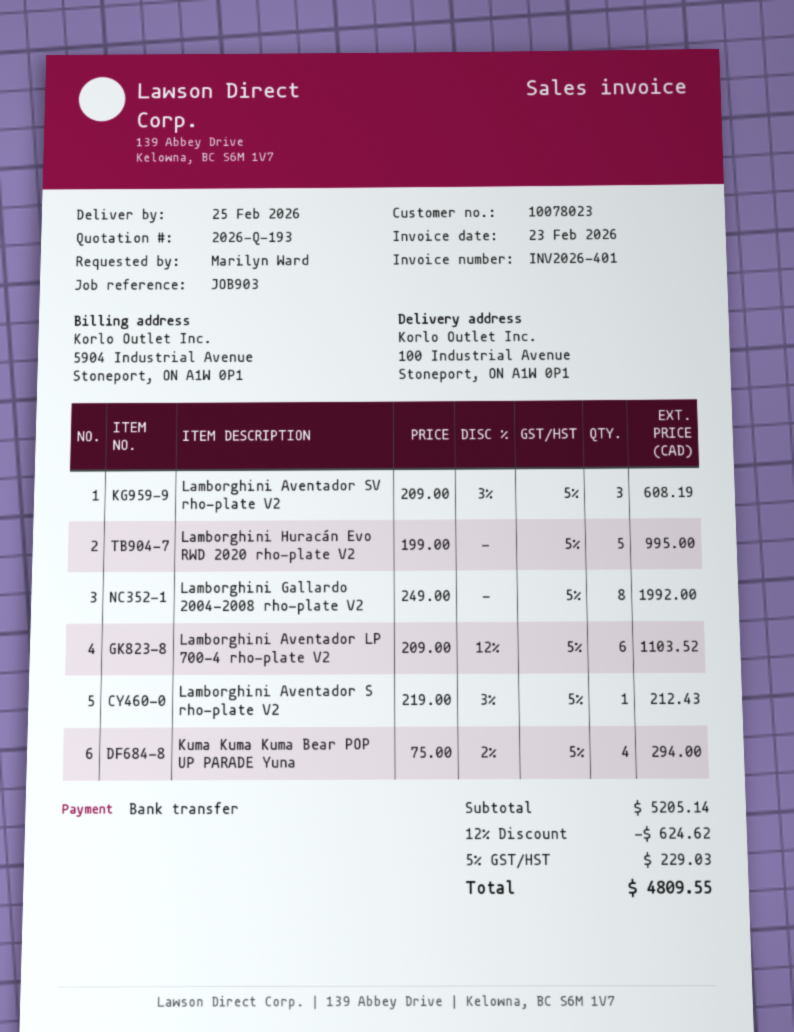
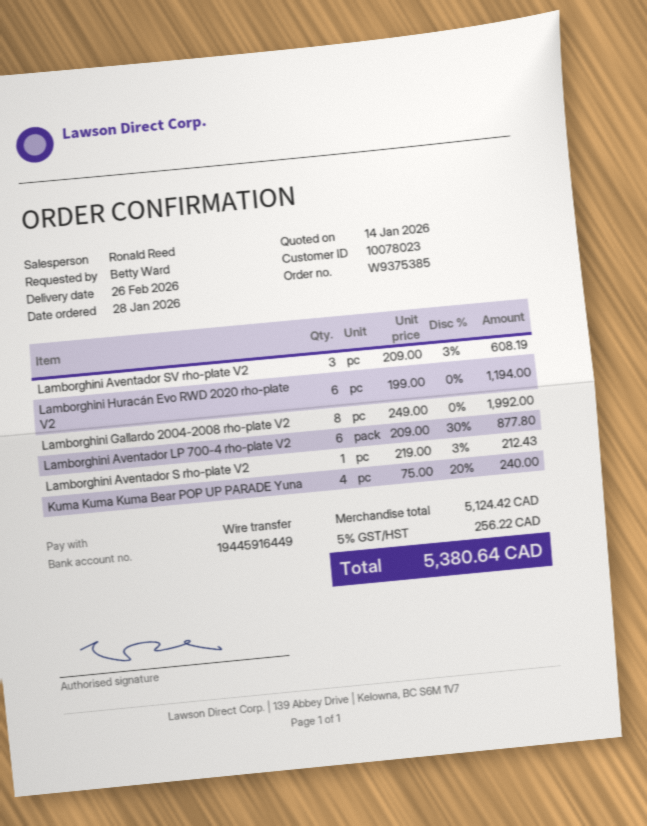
delivery date: 2026-02-25 -> 2026-02-26
ordered by: Marilyn Ward -> Betty Ward
Lamborghini Huracán Evo RWD 2020 rho-plate V2: 5 x 199.00 = 995.00 -> 6 x 199.00 = 1194.00
Lamborghini Aventador LP 700-4 rho-plate V2: 6 x 209.00 - 12% = 1103.52 -> 6 x 209.00 - 30% = 877.80
Kuma Kuma Kuma Bear POP UP PARADE Yuna: 4 x 75.00 - 2% = 294.00 -> 4 x 75.00 - 20% = 240.00
subtotal: 5205.14 -> 5124.42
discount: 12% = 624.62 -> none
tax: 5% = 229.03 -> 5% = 256.22
total: 4809.55 -> 5380.64

